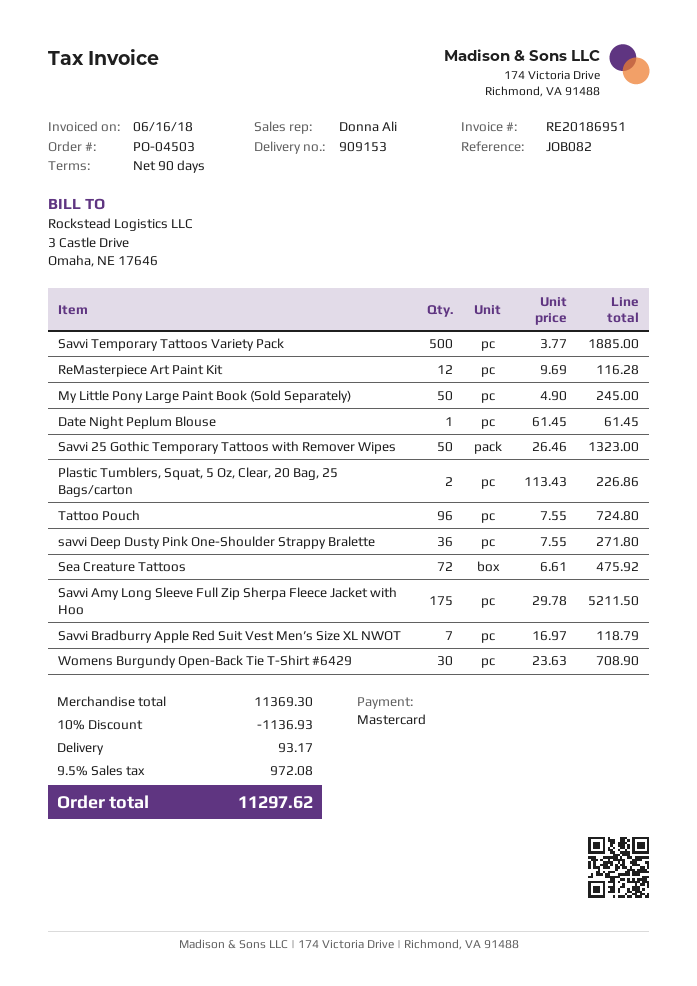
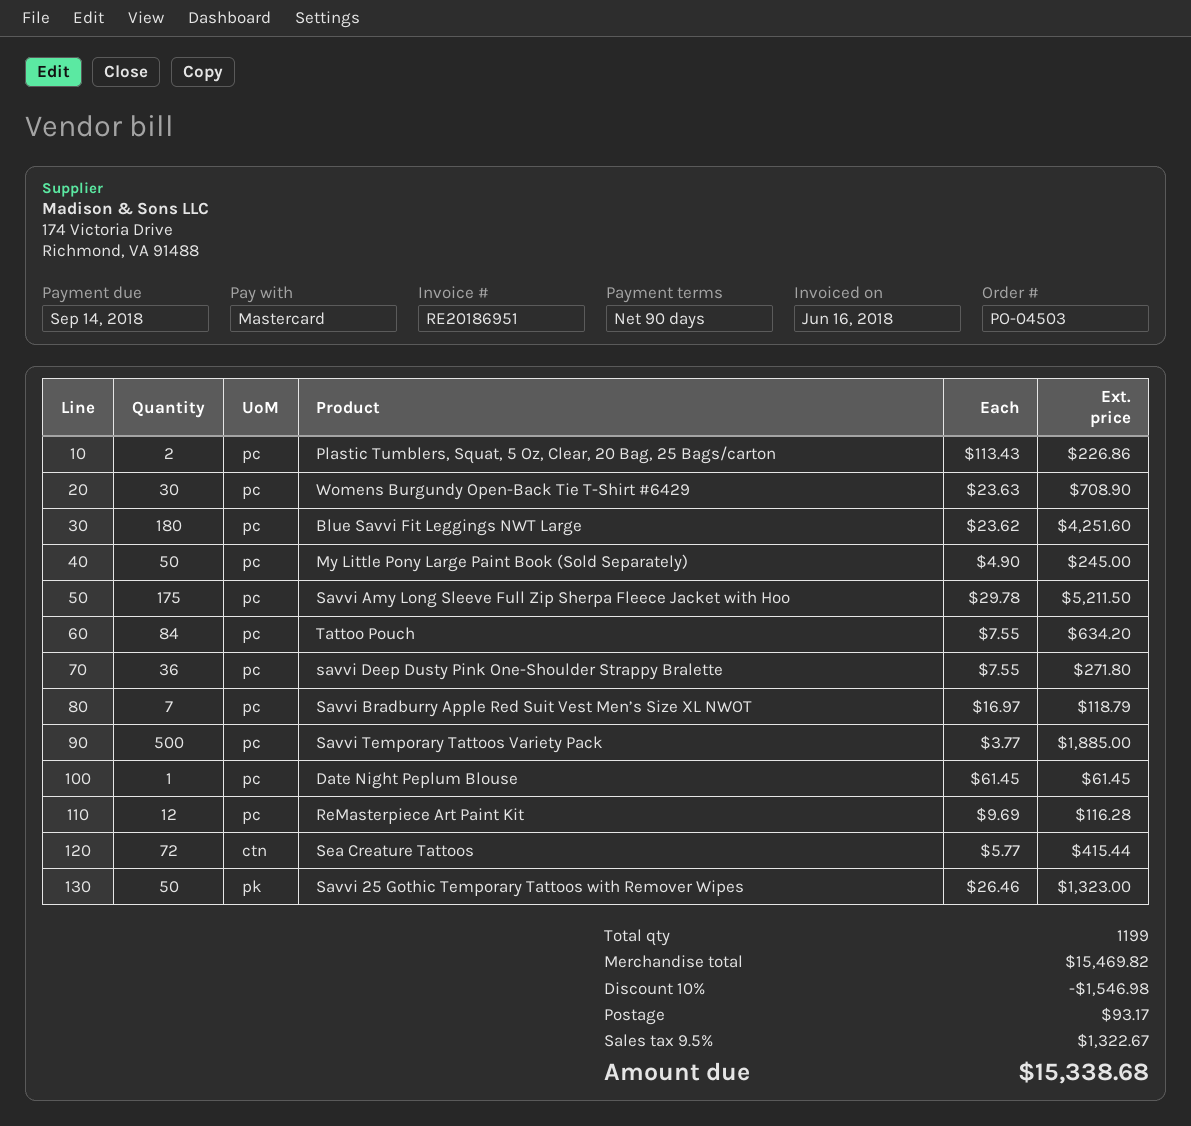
Tattoo Pouch: 96 x 7.55 = 724.80 -> 84 x 7.55 = 634.20
Sea Creature Tattoos: 72 x 6.61 = 475.92 -> 72 x 5.77 = 415.44
Blue Savvi Fit Leggings NWT Large: none -> 180 x 23.62 = 4251.60
subtotal: 11369.30 -> 15469.82
discount: 10% = 1136.93 -> 10% = 1546.98
tax: 9.5% = 972.08 -> 9.5% = 1322.67
total: 11297.62 -> 15338.68

